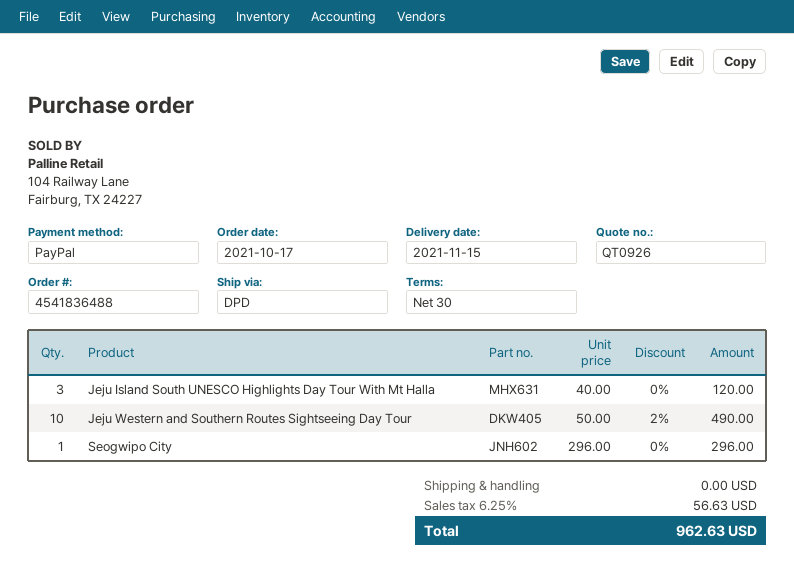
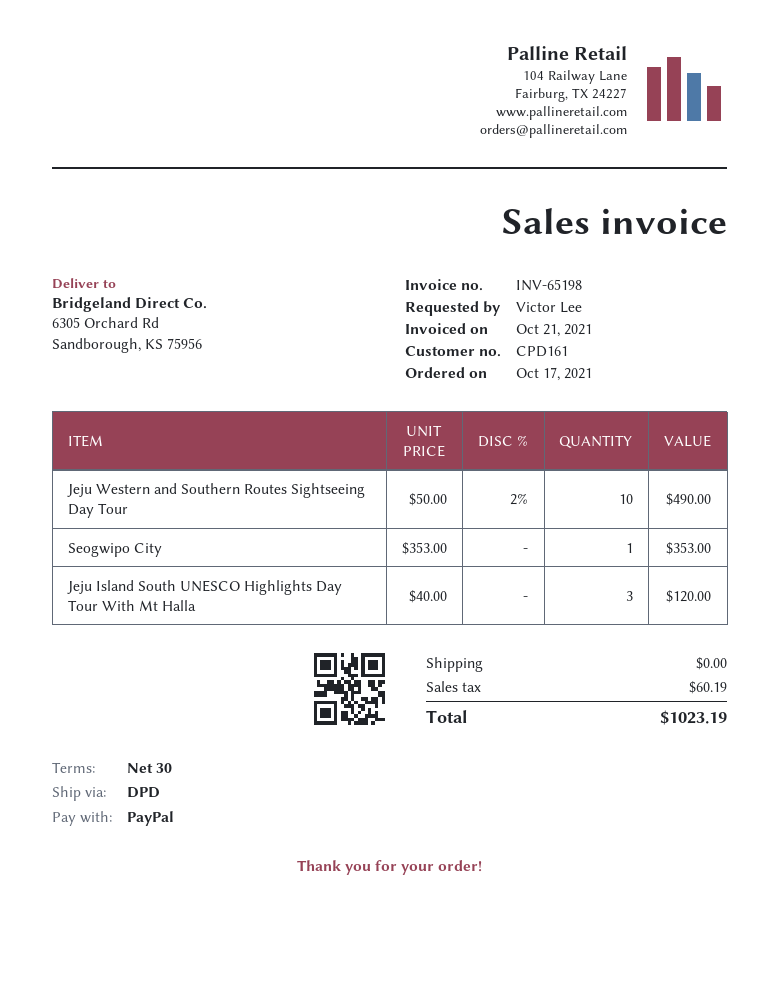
Seogwipo City: 1 x 296.00 = 296.00 -> 1 x 353.00 = 353.00
tax: 56.63 -> 60.19
total: 962.63 -> 1023.19

